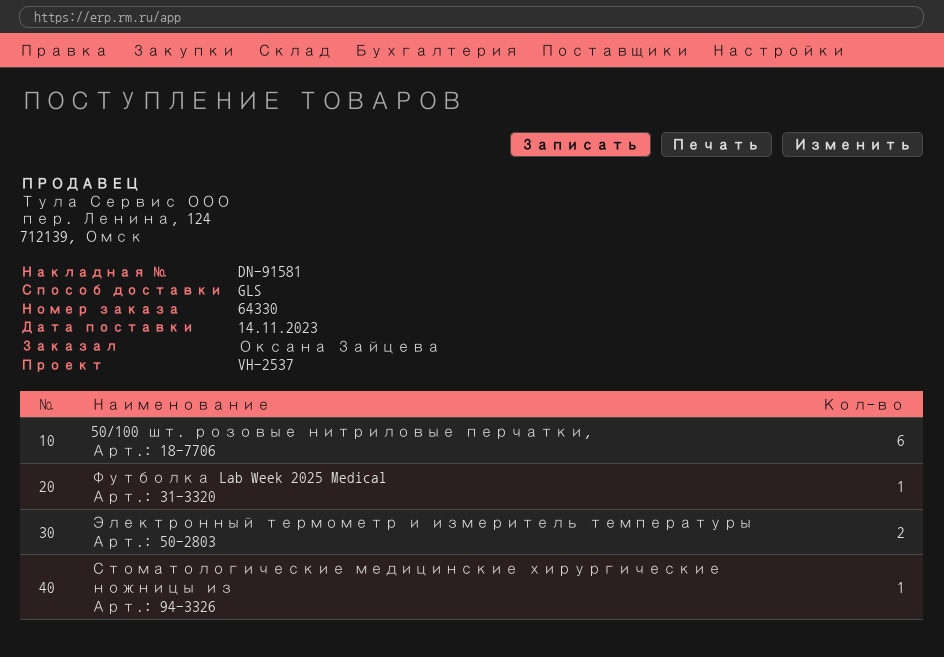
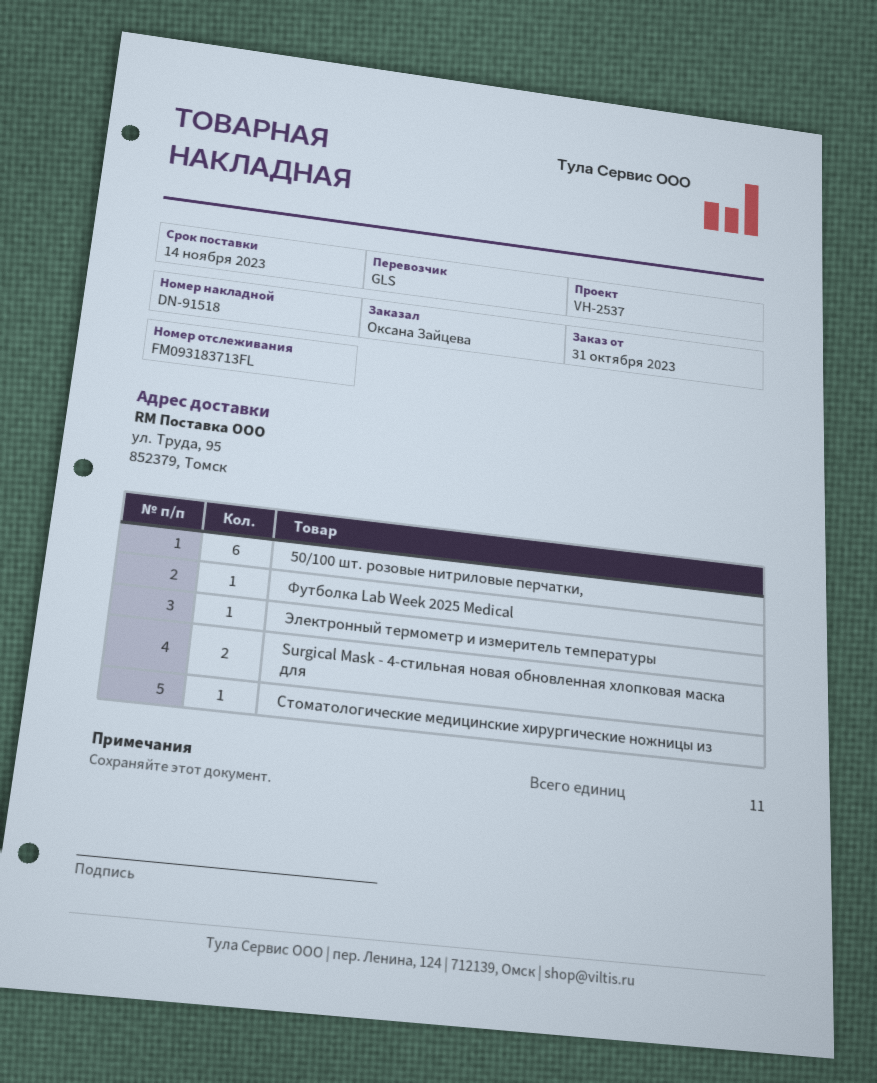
delivery note number: DN-91581 -> DN-91518
Электронный термометр и измеритель температуры: 2 -> 1
Surgical Mask - 4-стильная новая обновленная хлопковая маска для: none -> 2

